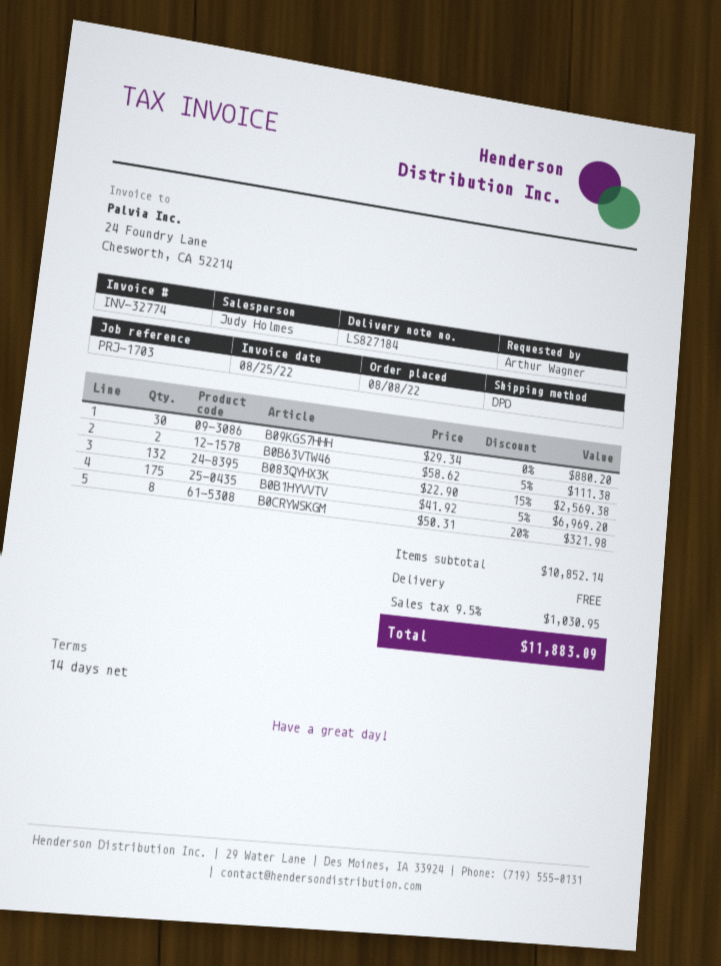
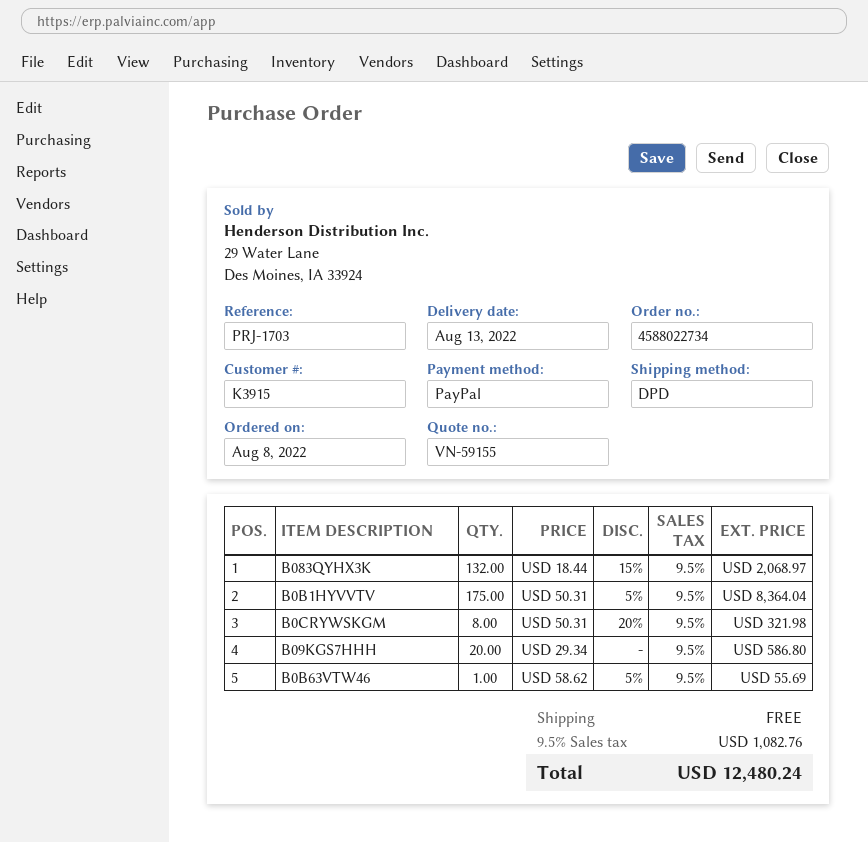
B09KGS7HHH: 30 x 29.34 = 880.20 -> 20 x 29.34 = 586.80
B0B63VTW46: 2 x 58.62 - 5% = 111.38 -> 1 x 58.62 - 5% = 55.69
B083QYHX3K: 132 x 22.90 - 15% = 2569.38 -> 132 x 18.44 - 15% = 2068.97
B0B1HYVVTV: 175 x 41.92 - 5% = 6969.20 -> 175 x 50.31 - 5% = 8364.04
tax: 9.5% = 1030.95 -> 9.5% = 1082.76
total: 11883.09 -> 12480.24

